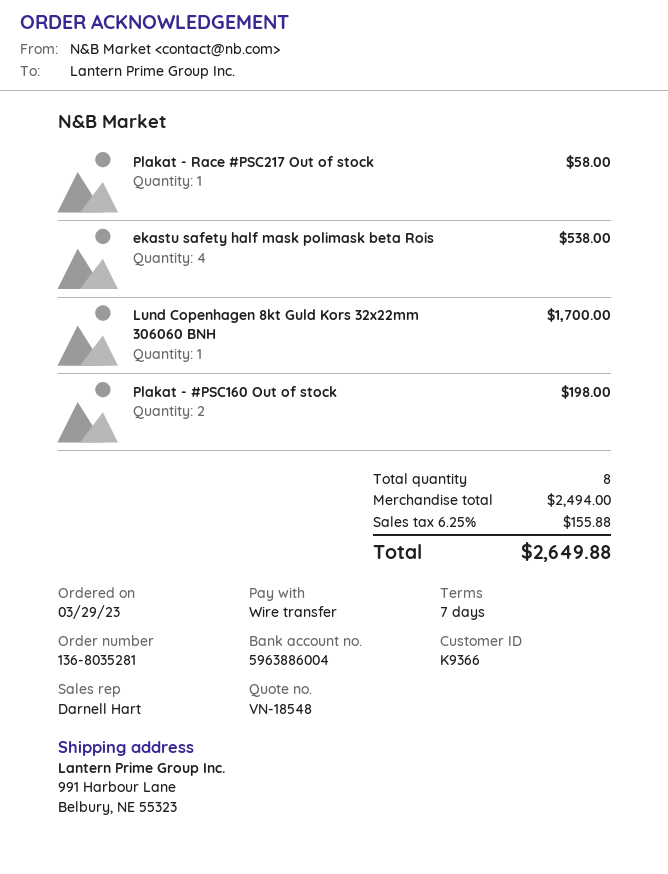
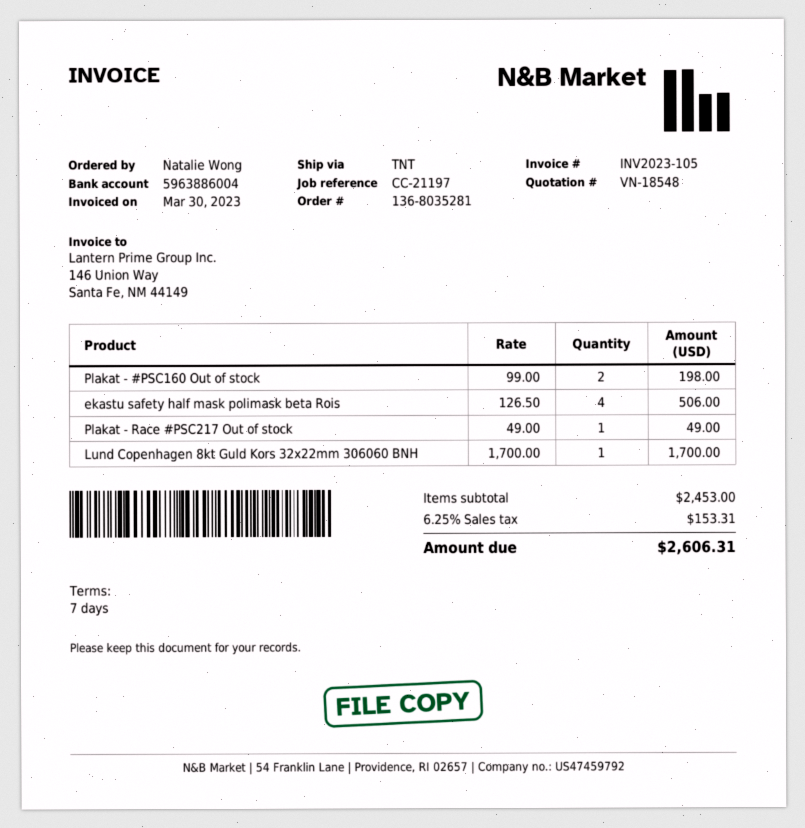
Plakat - Race #PSC217 Out of stock: 1 for 58.00 -> 1 for 49.00
ekastu safety half mask polimask beta Rois: 4 for 538.00 -> 4 for 506.00
subtotal: 2494.00 -> 2453.00
tax: 6.25% = 155.88 -> 6.25% = 153.31
total: 2649.88 -> 2606.31

